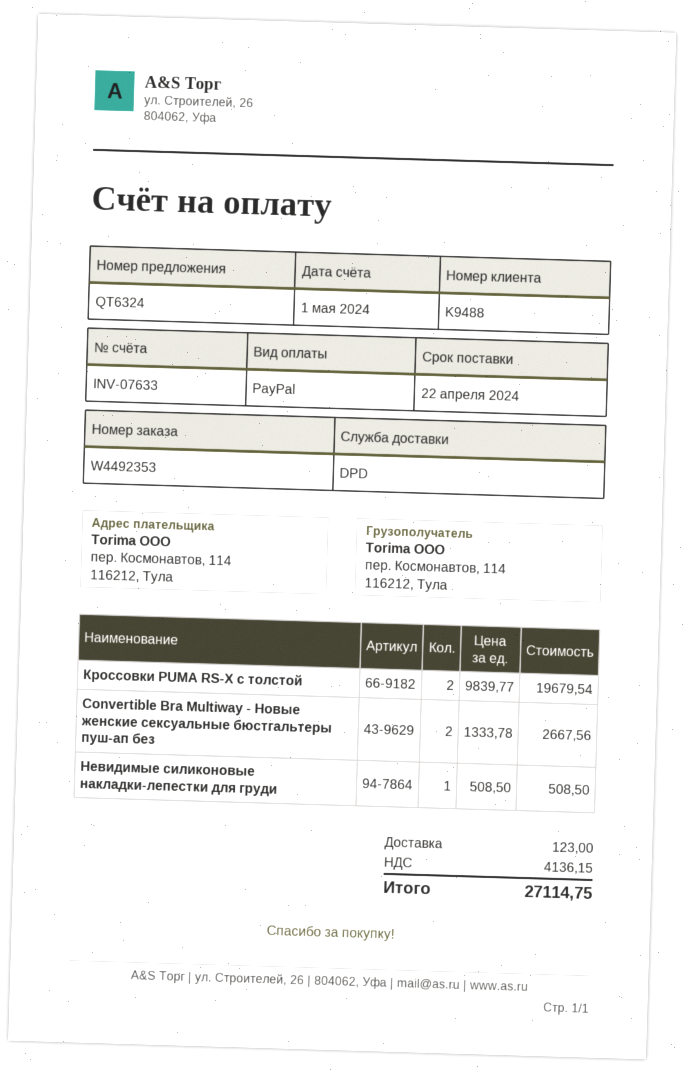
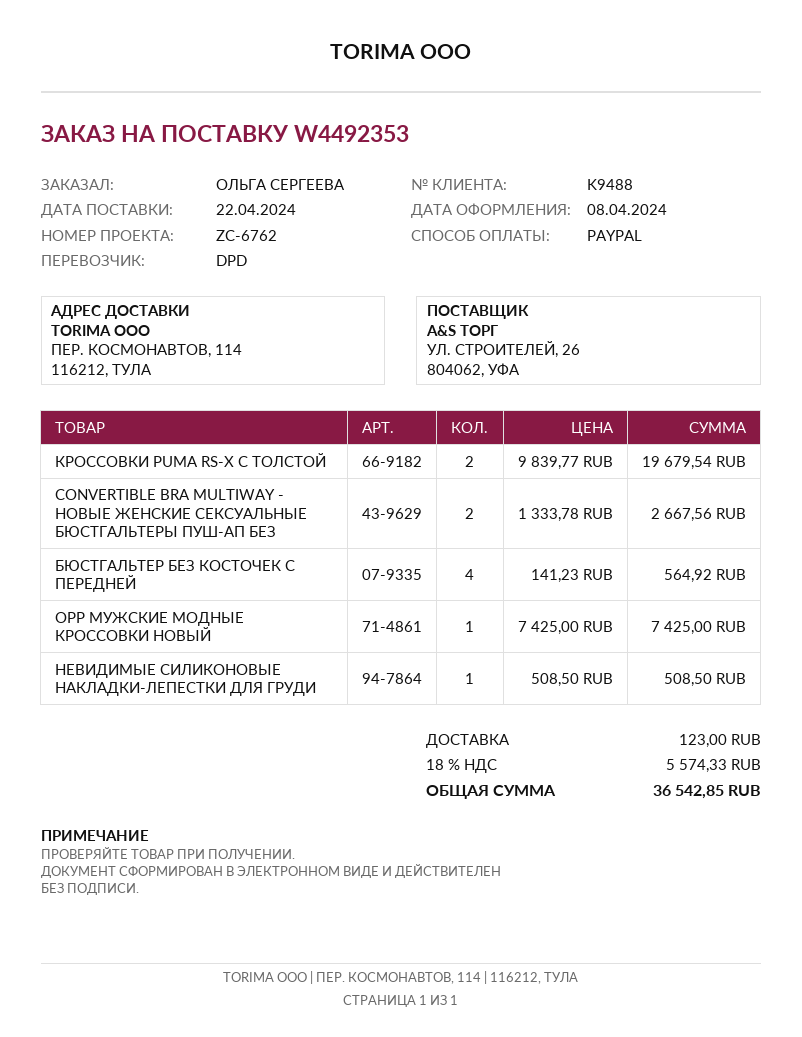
БЮСТГАЛЬТЕР БЕЗ КОСТОЧЕК С ПЕРЕДНЕЙ: none -> 4 x 141.23 = 564.92
OPP МУЖСКИЕ МОДНЫЕ КРОССОВКИ НОВЫЙ: none -> 1 x 7425.00 = 7425.00
tax: 4136.15 -> 5574.33
total: 27114.75 -> 36542.85

